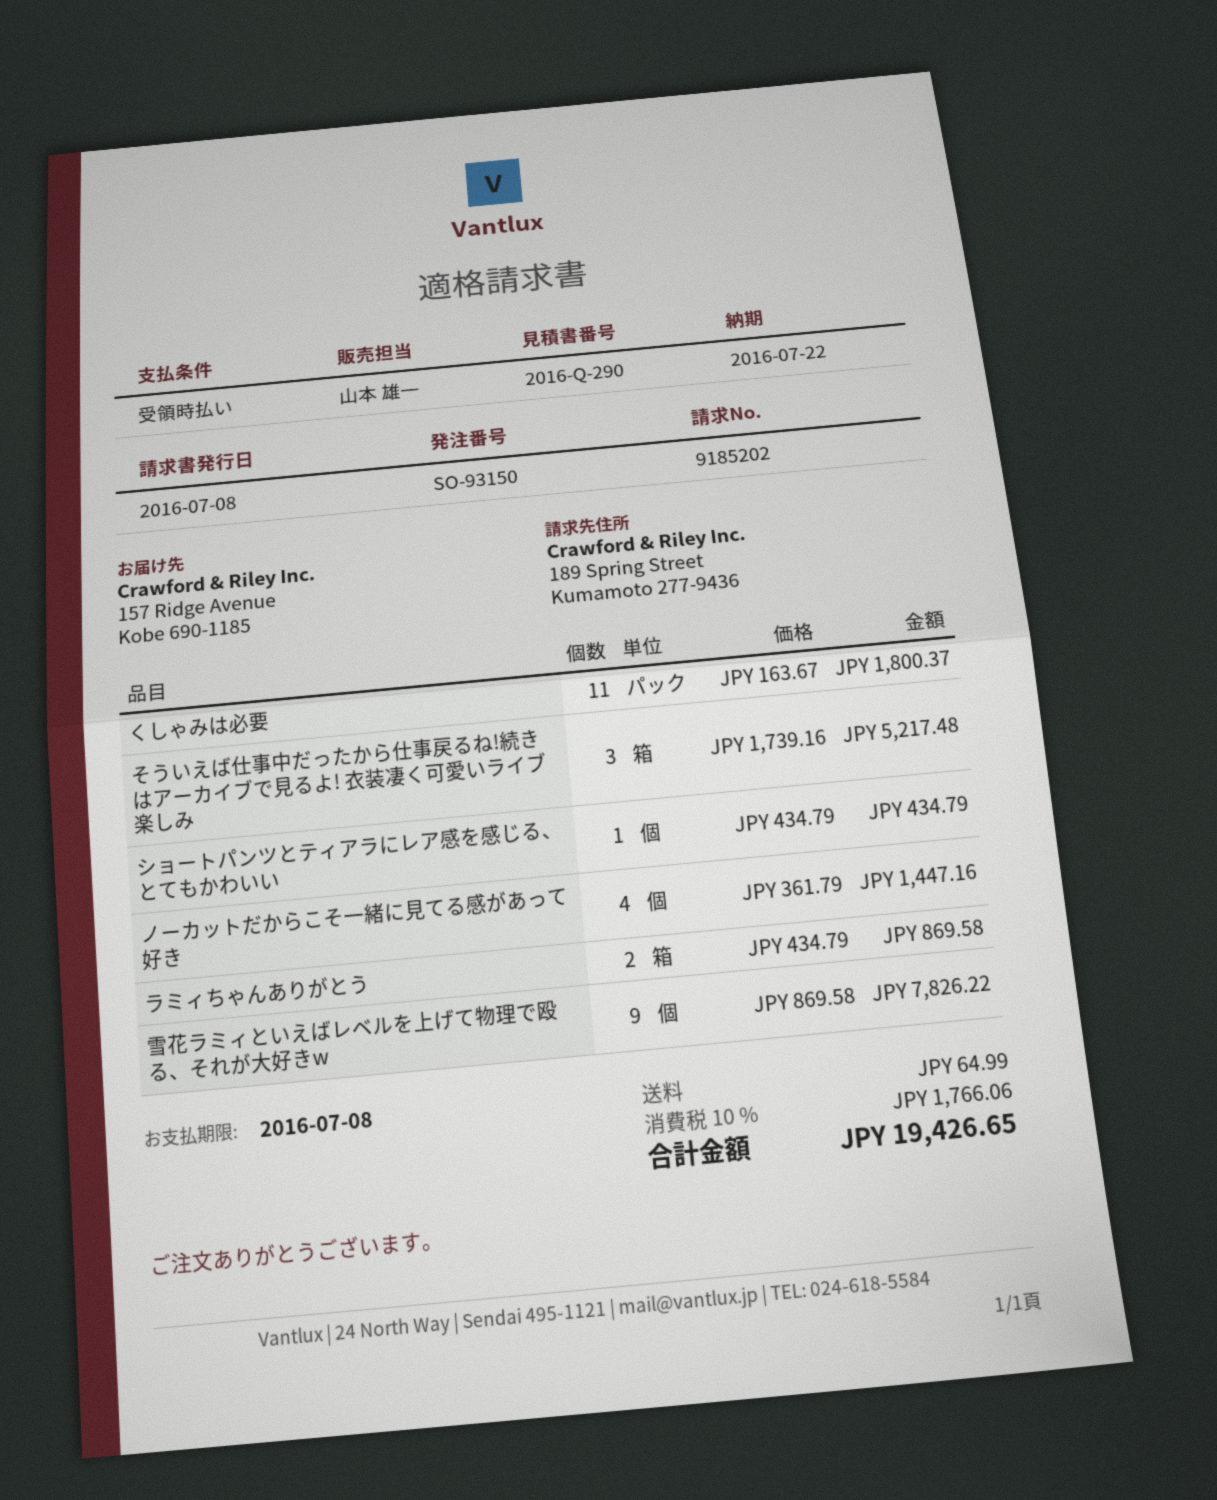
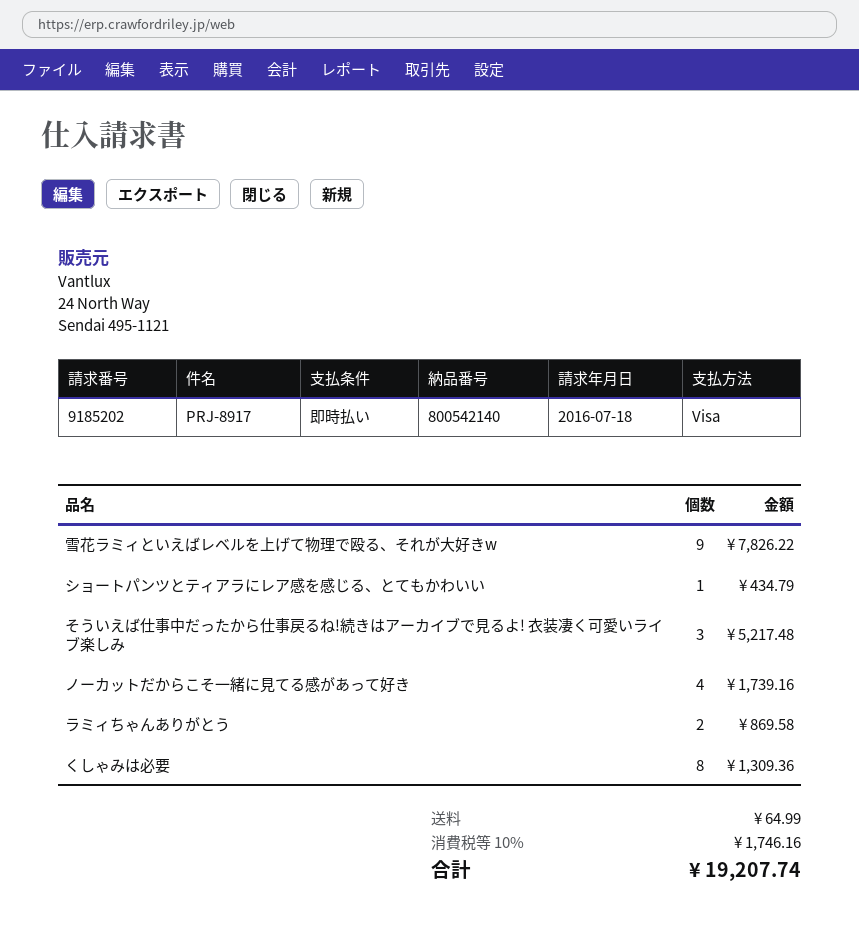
invoice date: 2016-07-08 -> 2016-07-18
くしゃみは必要: 11 for 1800.37 -> 8 for 1309.36
ノーカットだからこそ一緒に見てる感があって好き: 4 for 1447.16 -> 4 for 1739.16
tax: 10% = 1766.06 -> 10% = 1746.16
total: 19426.65 -> 19207.74

